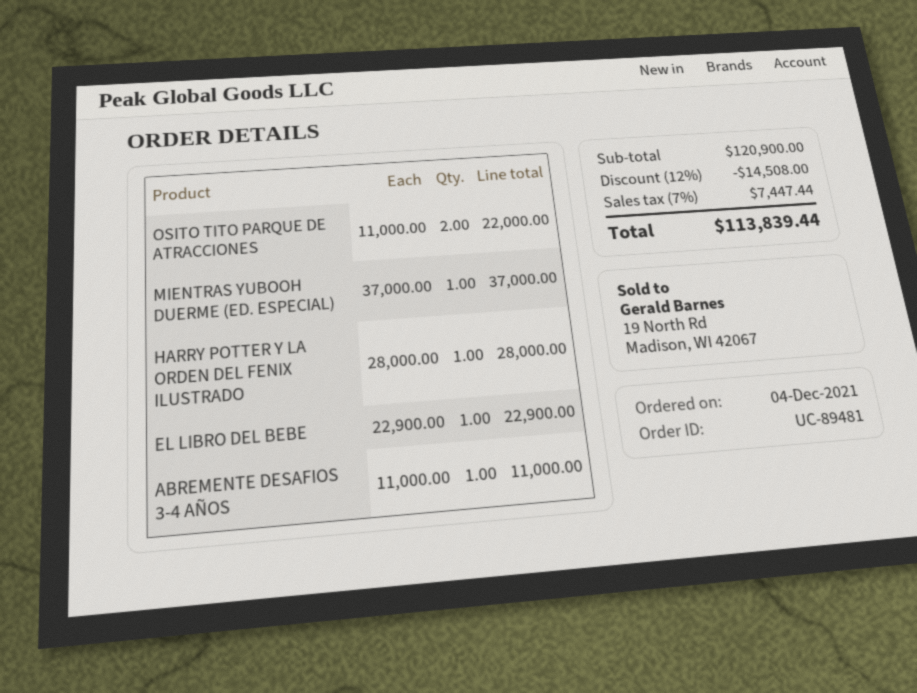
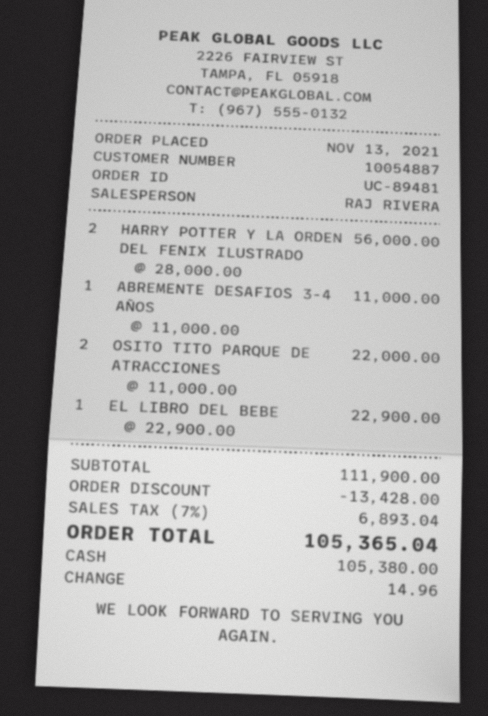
order date: 2021-12-04 -> 2021-11-13
MIENTRAS YUBOOH DUERME (ED. ESPECIAL): 1 x 37000.00 = 37000.00 -> none
HARRY POTTER Y LA ORDEN DEL FENIX ILUSTRADO: 1 x 28000.00 = 28000.00 -> 2 x 28000.00 = 56000.00
subtotal: 120900.00 -> 111900.00
discount: 14508.00 -> 13428.00
tax: 7% = 7447.44 -> 7% = 6893.04
total: 113839.44 -> 105365.04

